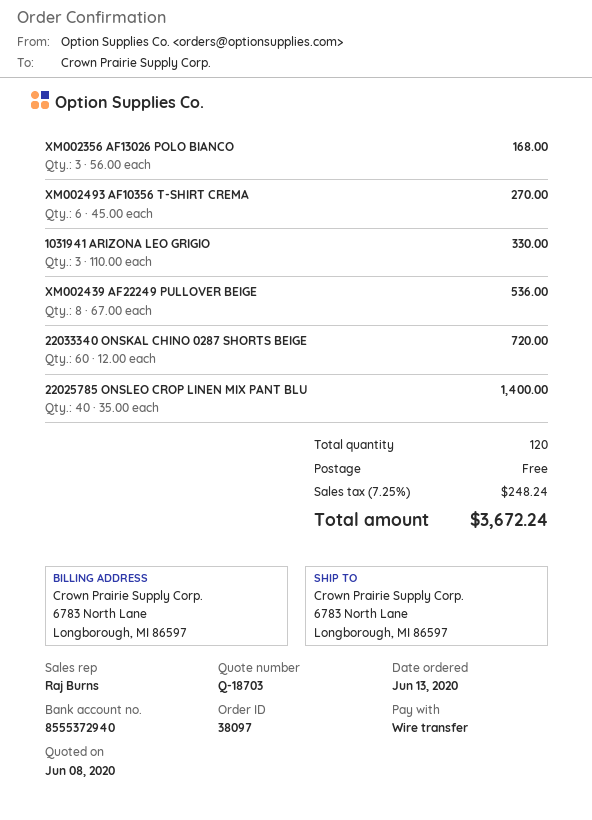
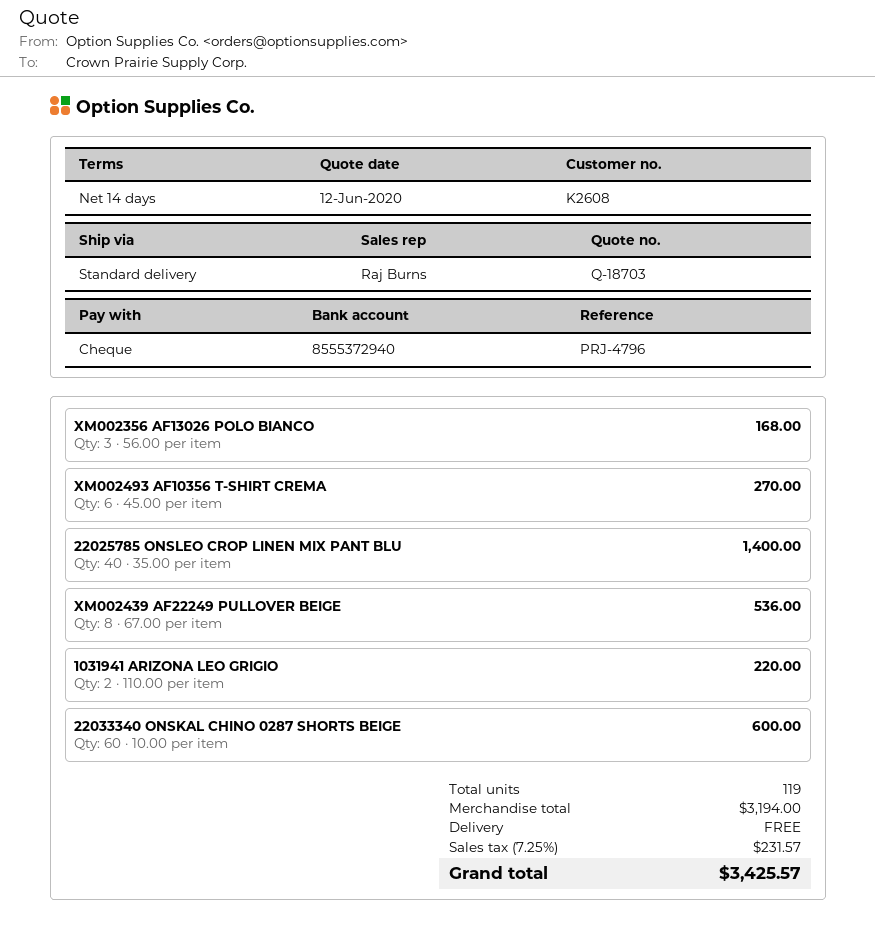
quote date: 2020-06-08 -> 2020-06-12
payment method: bank transfer -> cheque
1031941 ARIZONA LEO GRIGIO: 3 x 110.00 = 330.00 -> 2 x 110.00 = 220.00
22033340 ONSKAL CHINO 0287 SHORTS BEIGE: 60 x 12.00 = 720.00 -> 60 x 10.00 = 600.00
total quantity: 120 -> 119
tax: 7.25% = 248.24 -> 7.25% = 231.57
total: 3672.24 -> 3425.57

